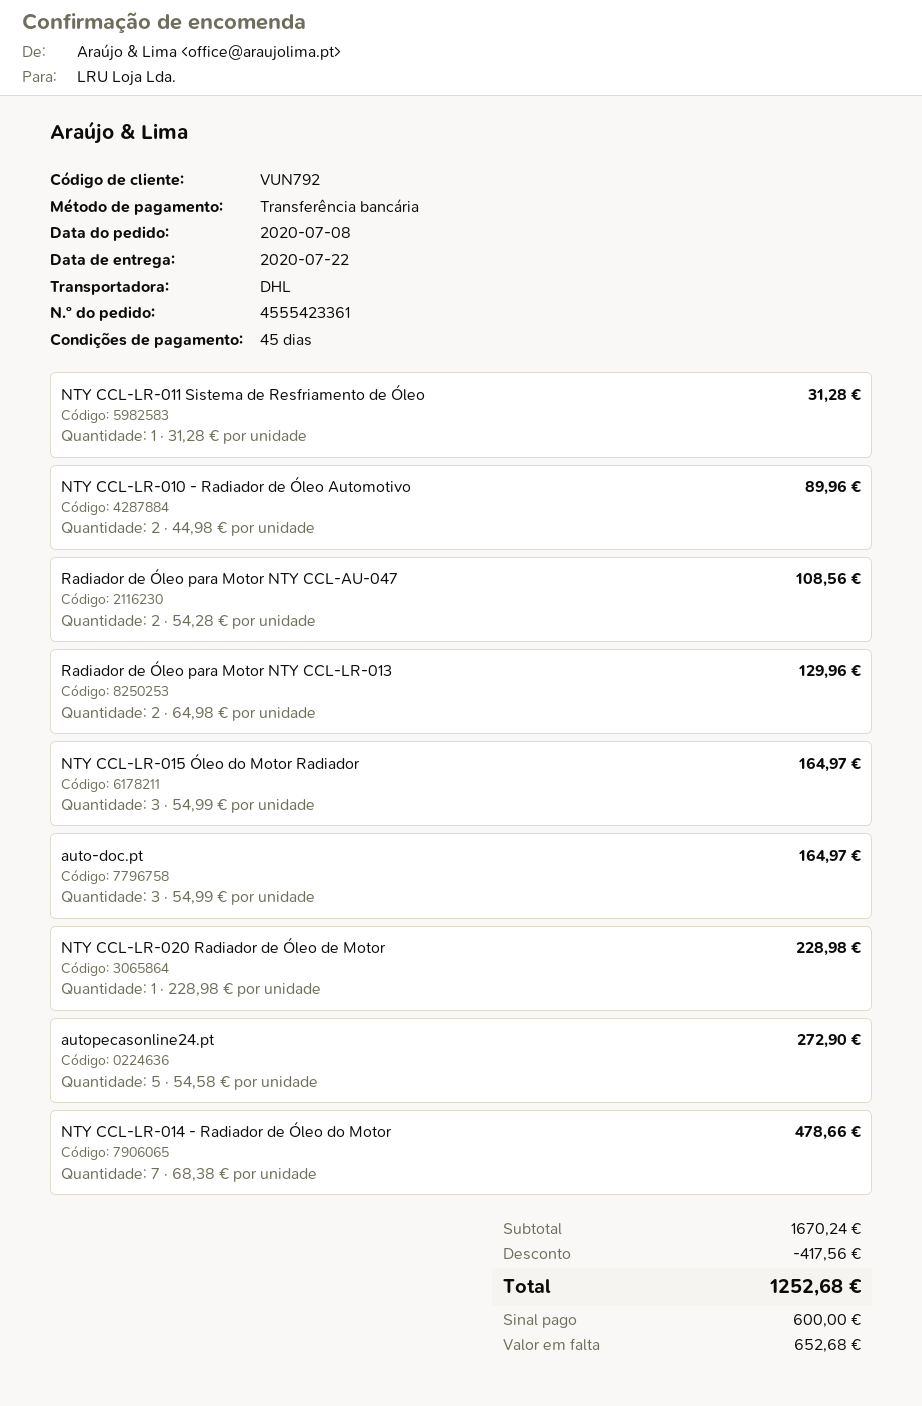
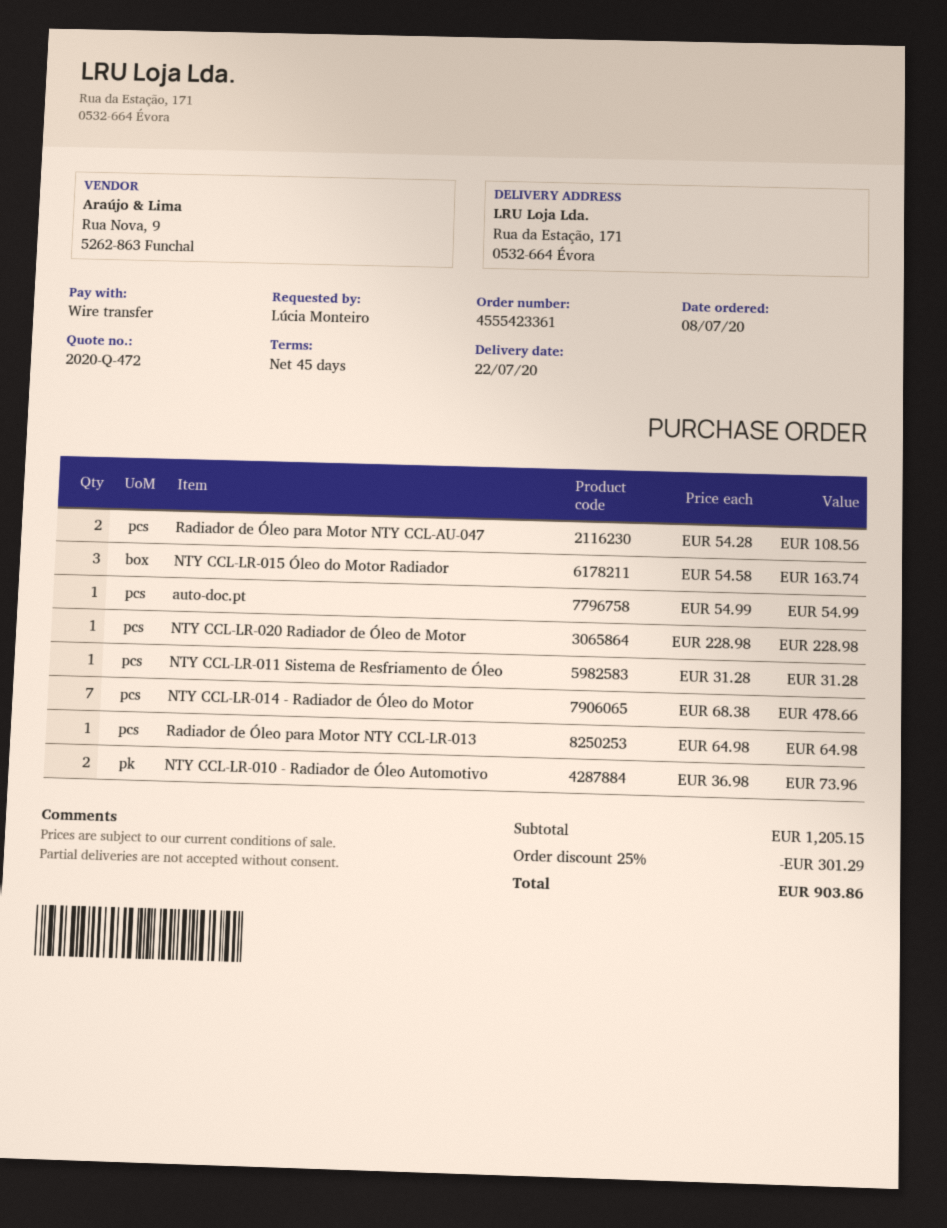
NTY CCL-LR-010 - Radiador de Óleo Automotivo: 2 x 44.98 = 89.96 -> 2 x 36.98 = 73.96
Radiador de Óleo para Motor NTY CCL-LR-013: 2 x 64.98 = 129.96 -> 1 x 64.98 = 64.98
NTY CCL-LR-015 Óleo do Motor Radiador: 3 x 54.99 = 164.97 -> 3 x 54.58 = 163.74
auto-doc.pt: 3 x 54.99 = 164.97 -> 1 x 54.99 = 54.99
autopecasonline24.pt: 5 x 54.58 = 272.90 -> none
subtotal: 1670.24 -> 1205.15
discount: 417.56 -> 301.29
total: 1252.68 -> 903.86

